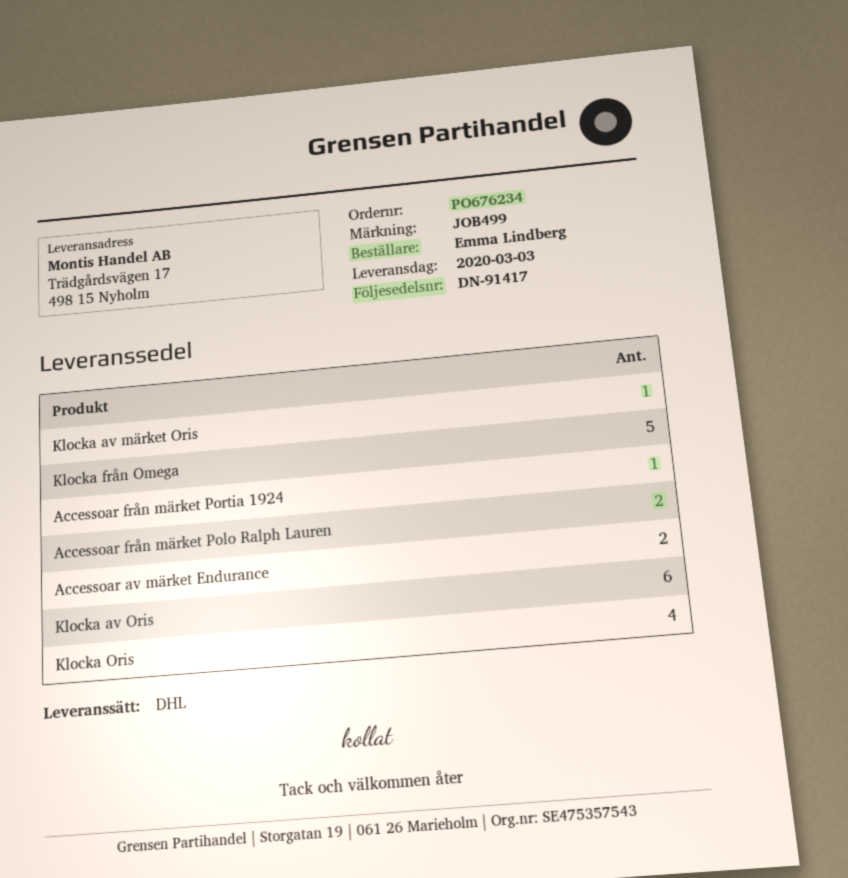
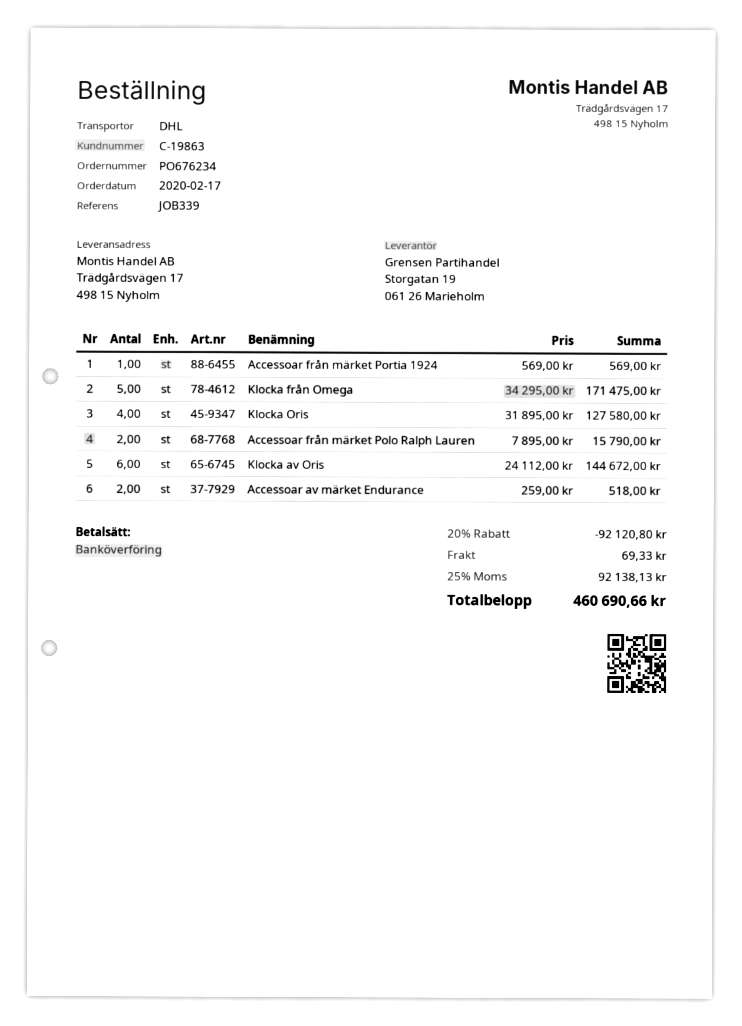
reference: JOB499 -> JOB339
Klocka av märket Oris: 1 -> none

